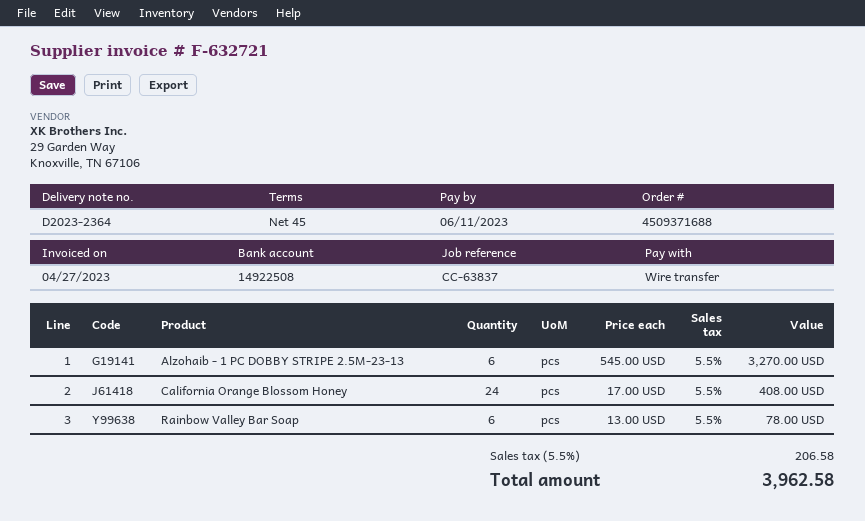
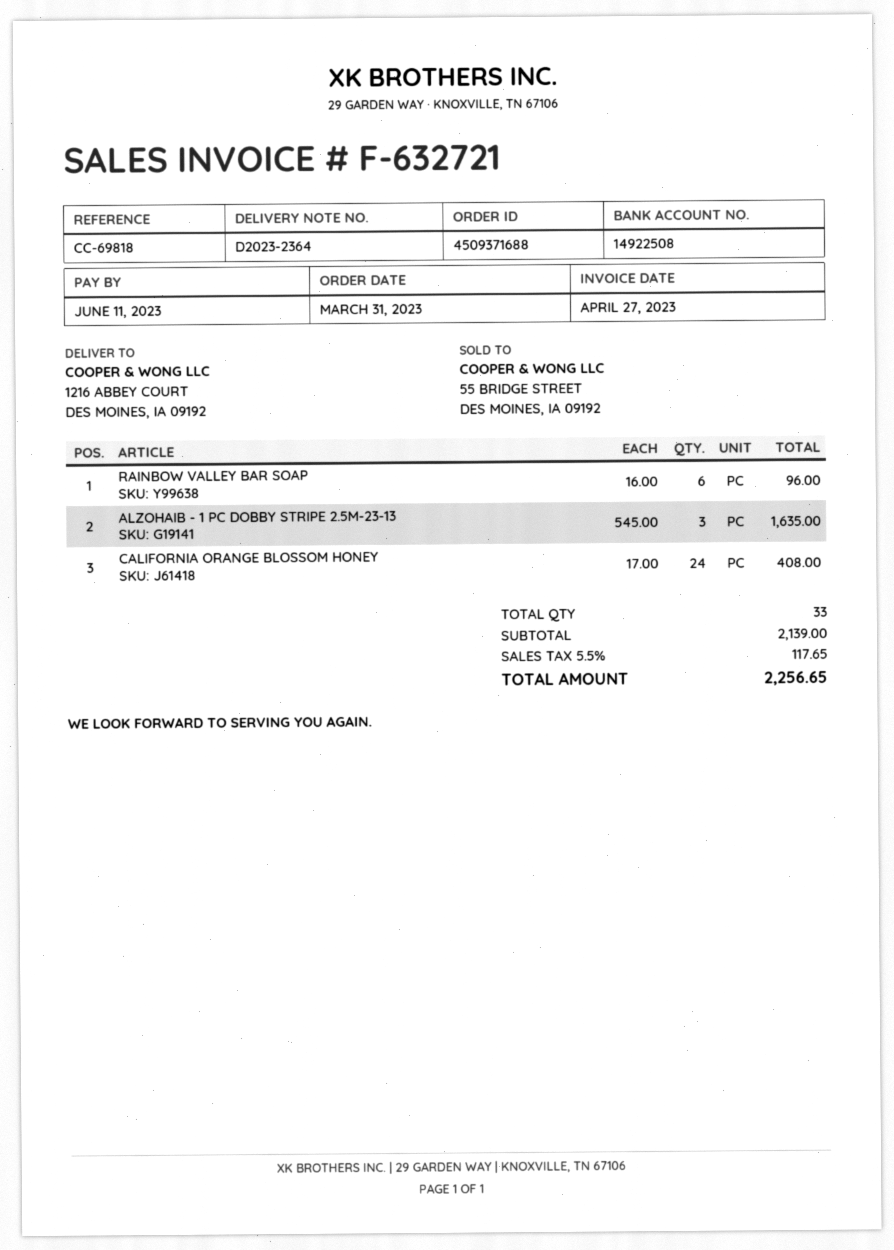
reference: CC-63837 -> CC-69818
Alzohaib - 1 PC DOBBY STRIPE 2.5M-23-13: 6 x 545.00 = 3270.00 -> 3 x 545.00 = 1635.00
Rainbow Valley Bar Soap: 6 x 13.00 = 78.00 -> 6 x 16.00 = 96.00
tax: 5.5% = 206.58 -> 5.5% = 117.65
total: 3962.58 -> 2256.65

